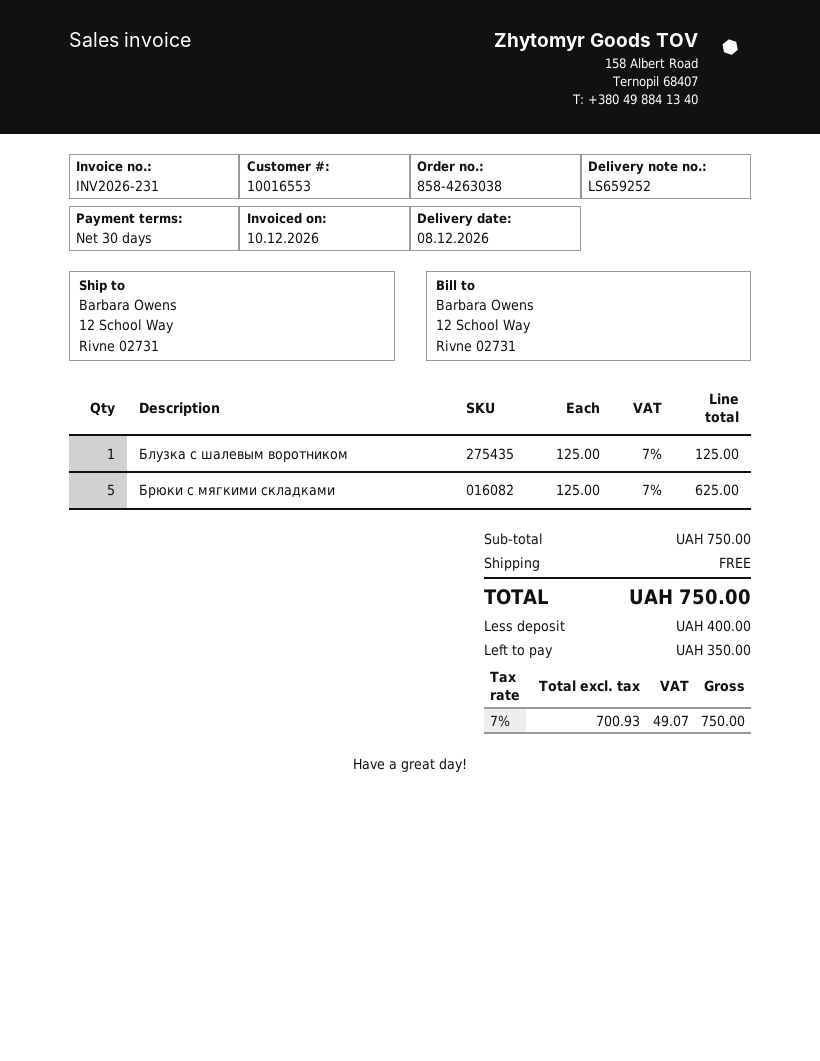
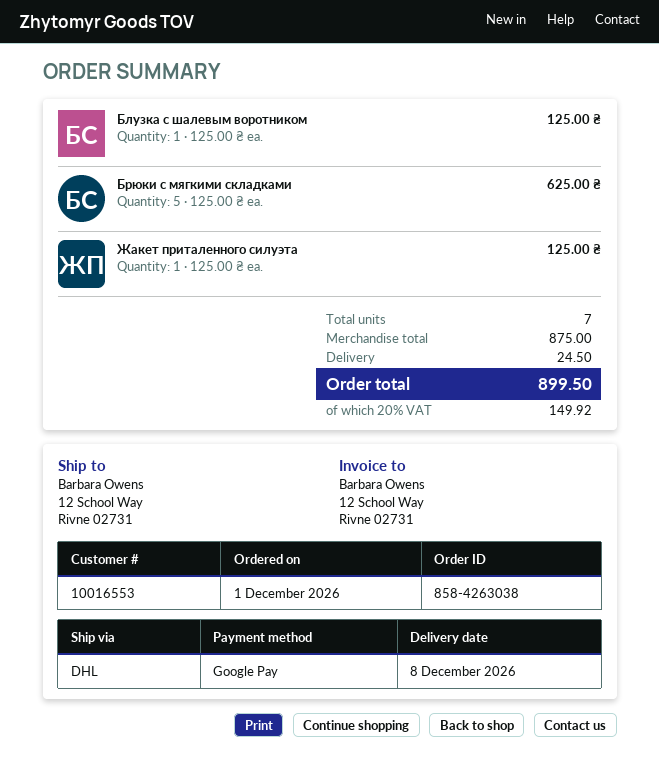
Жакет приталенного силуэта: none -> 1 x 125.00 = 125.00
subtotal: 750.00 -> 875.00
shipping: 0.00 -> 24.50
tax: 7% = 49.07 -> 20% = 149.92
total: 750.00 -> 899.50

